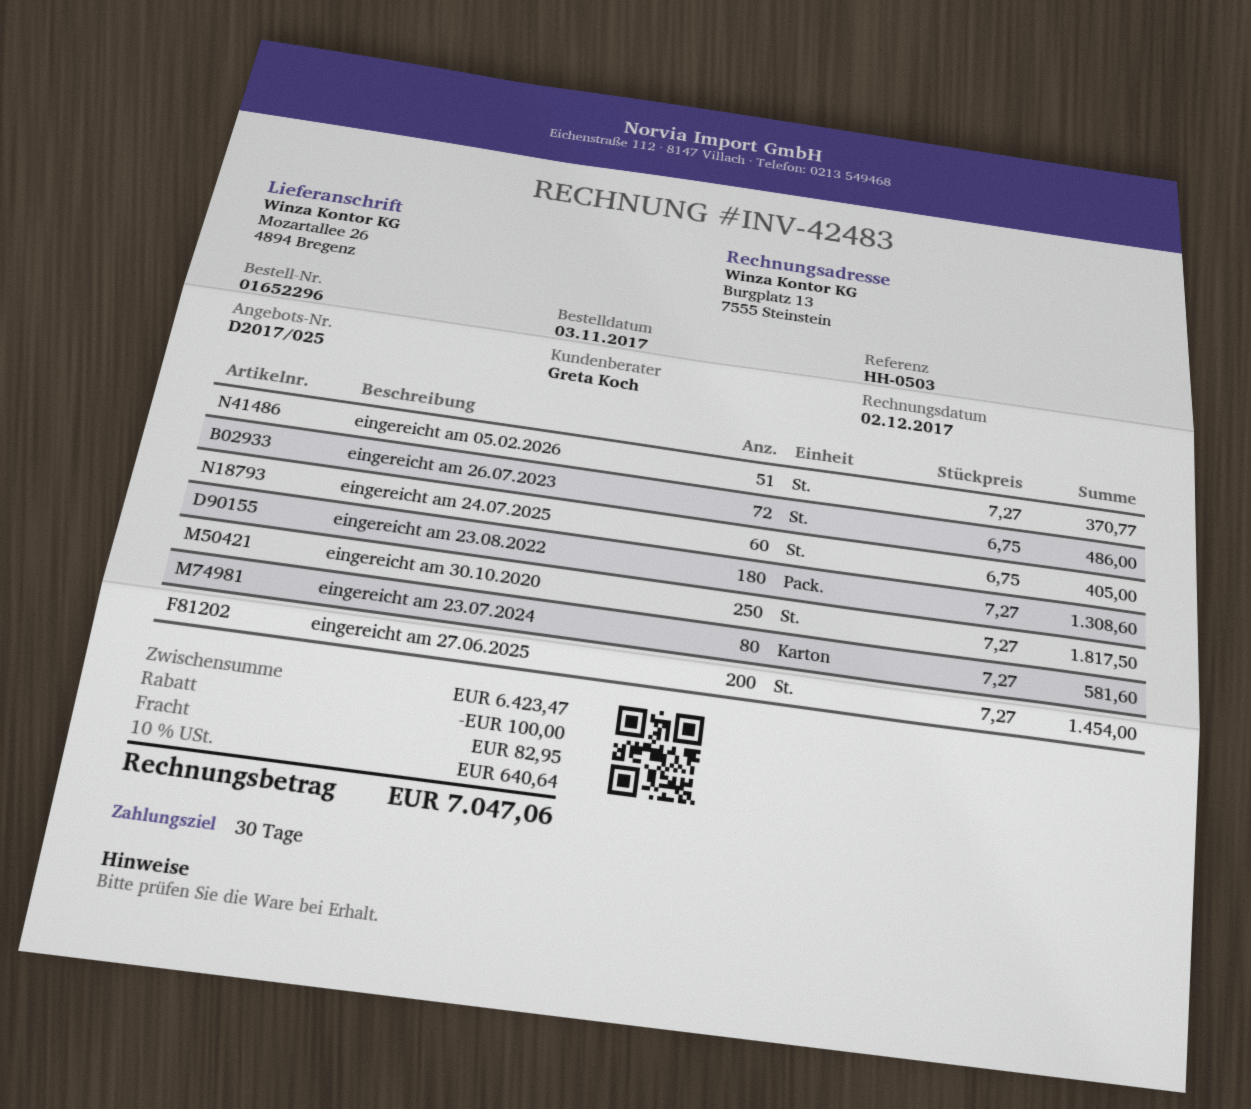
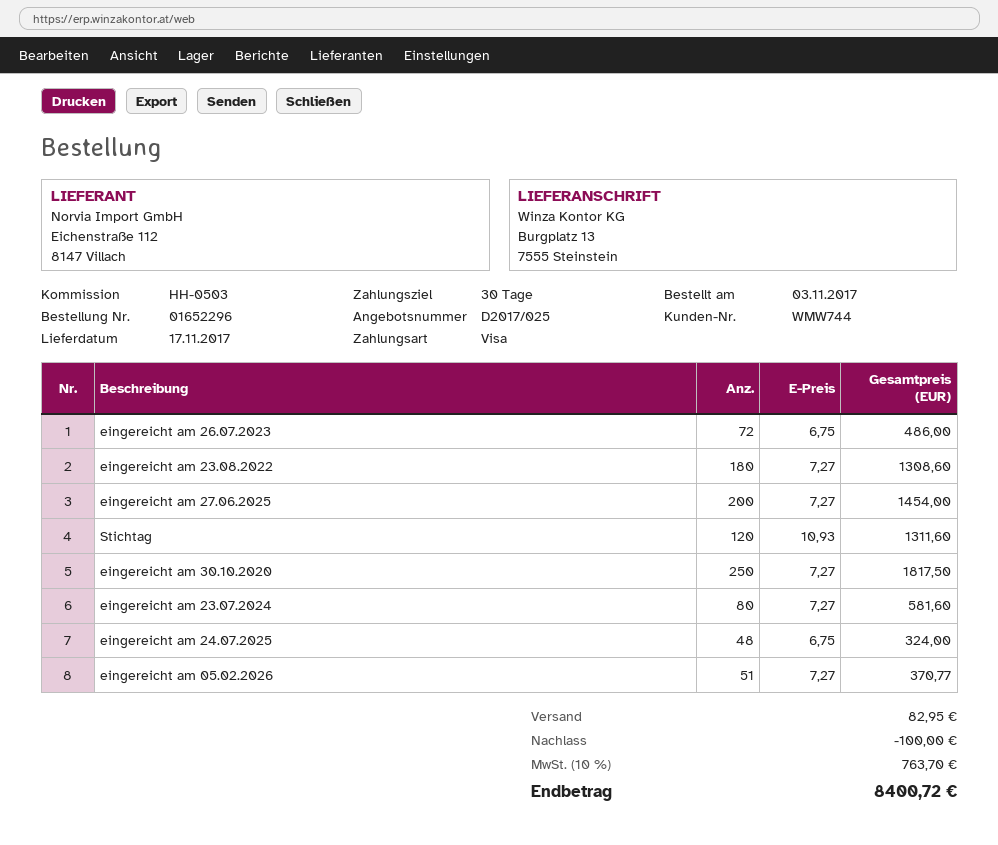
ship to: Mozartallee 26, 4894 Bregenz -> Burgplatz 13, 7555 Steinstein
eingereicht am 24.07.2025: 60 x 6.75 = 405.00 -> 48 x 6.75 = 324.00
Stichtag: none -> 120 x 10.93 = 1311.60
tax: 10% = 640.64 -> 10% = 763.70
total: 7047.06 -> 8400.72

